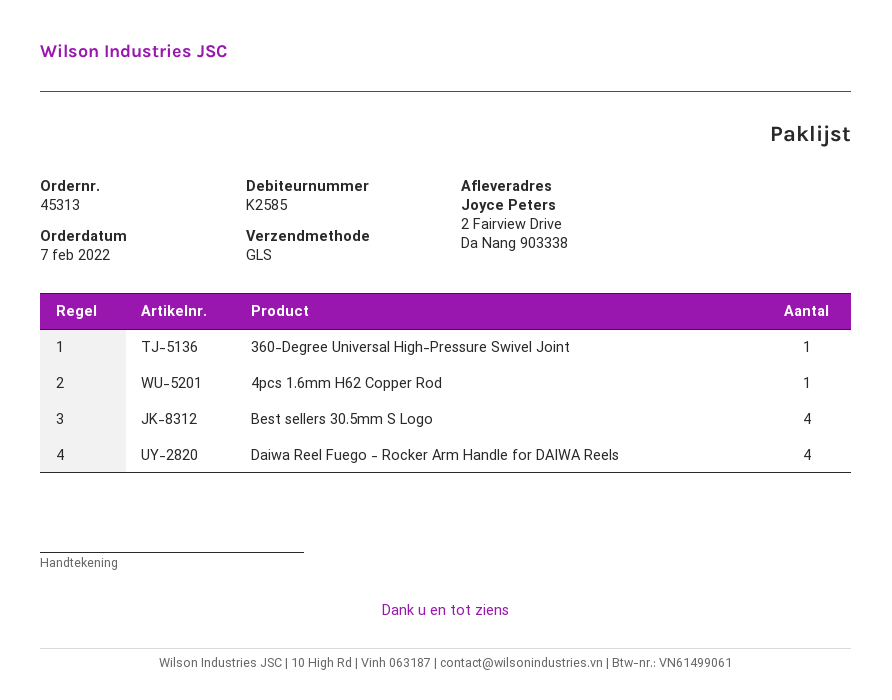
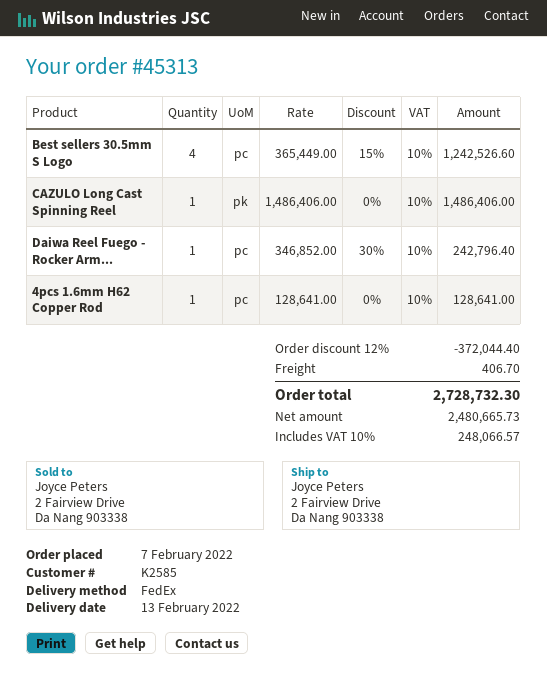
shipping method: GLS -> FedEx
360-Degree Universal High-Pressure Swivel Joint: 1 -> none
Daiwa Reel Fuego - Rocker Arm Handle for DAIWA Reels: 4 -> 1
CAZULO Long Cast Spinning Reel: none -> 1

